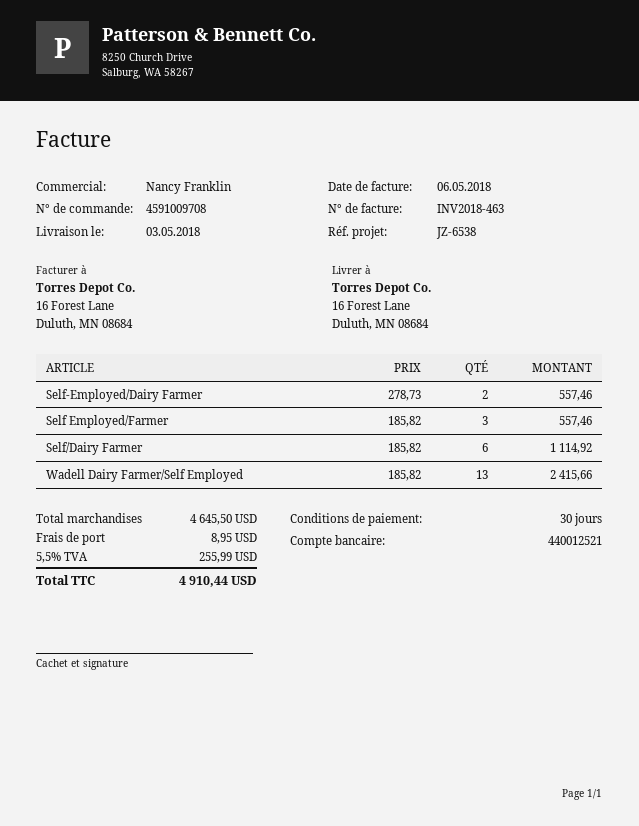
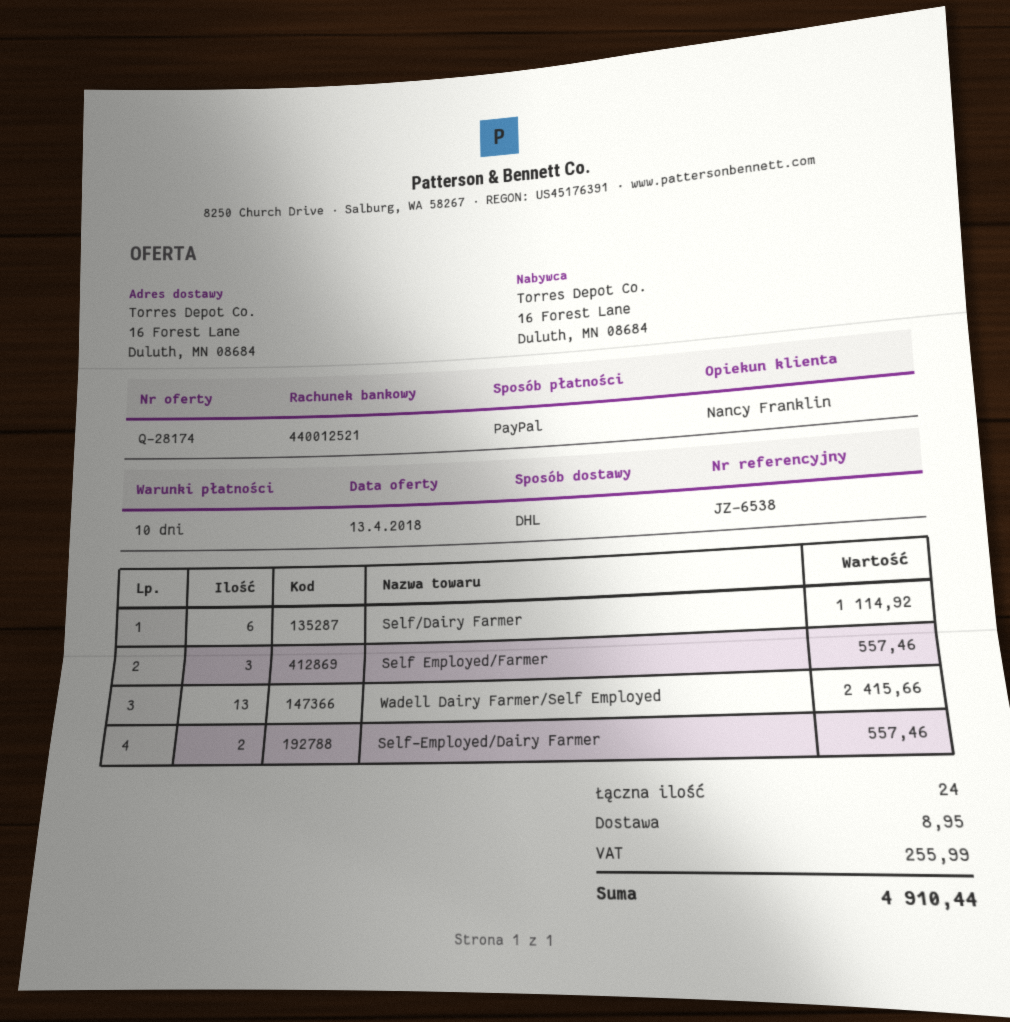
payment terms: 30 days -> 10 days

